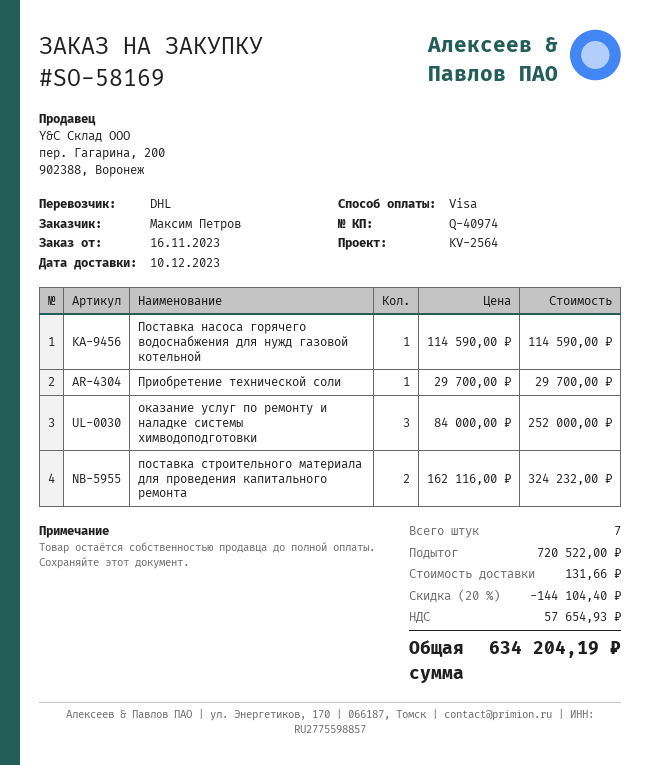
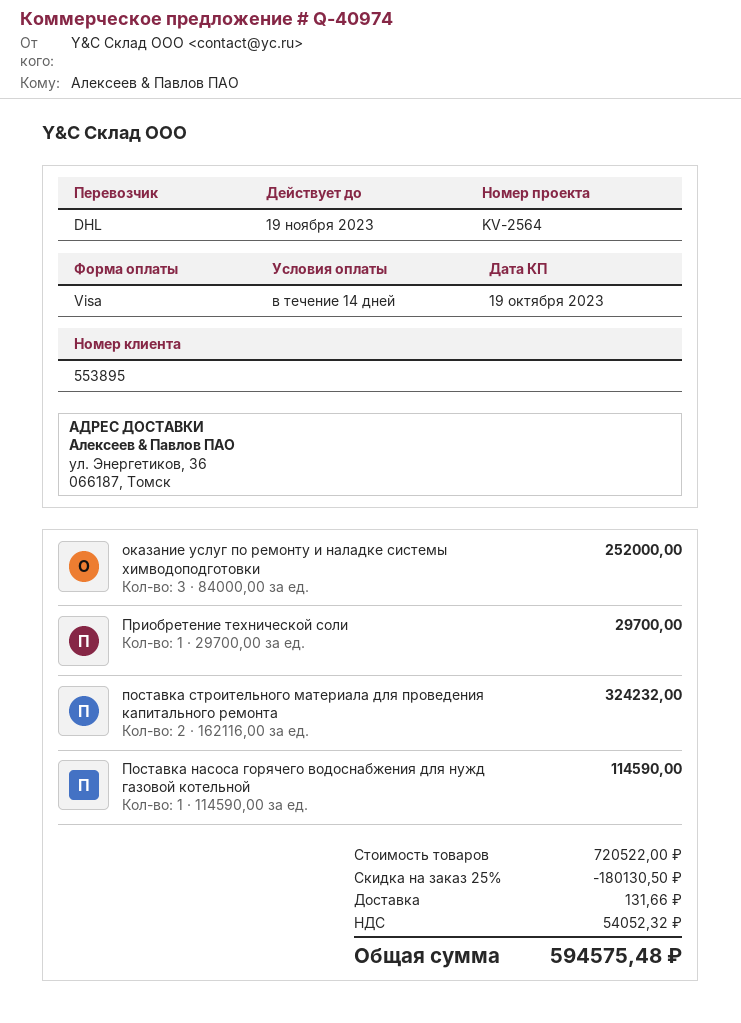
discount: 20% = 144104.40 -> 25% = 180130.50
tax: 57654.93 -> 54052.32
total: 634204.19 -> 594575.48

